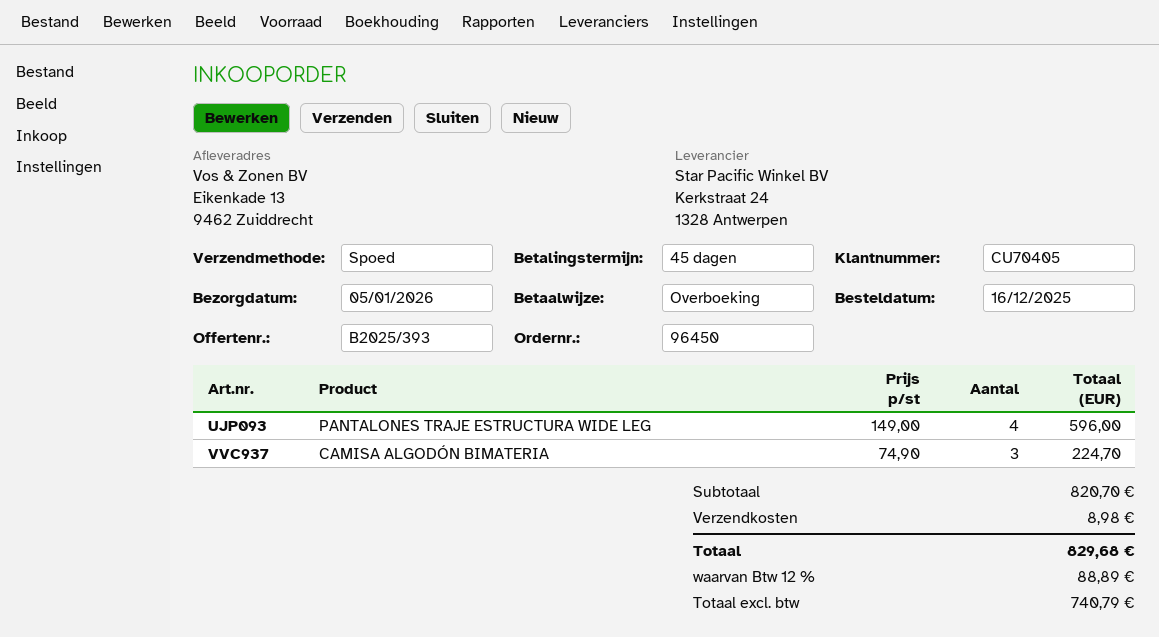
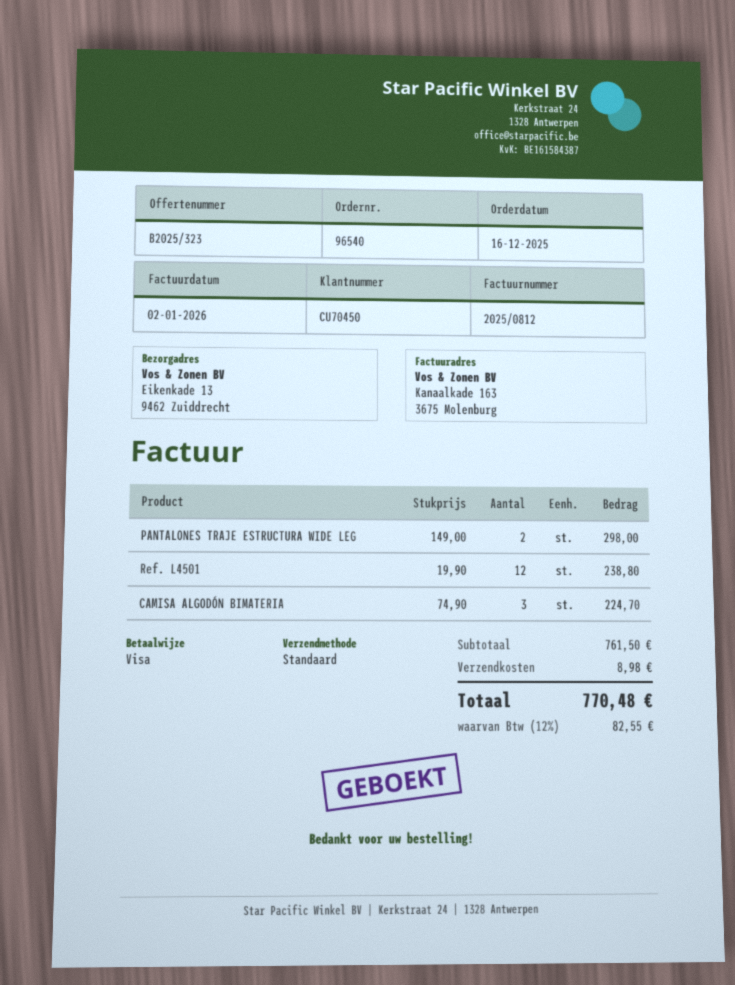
quote number: B2025/393 -> B2025/323
order number: 96450 -> 96540
customer number: CU70405 -> CU70450
payment method: bank transfer -> Visa
shipping method: express -> standard
PANTALONES TRAJE ESTRUCTURA WIDE LEG: 4 x 149.00 = 596.00 -> 2 x 149.00 = 298.00
Ref. L4501: none -> 12 x 19.90 = 238.80
subtotal: 820.70 -> 761.50
tax: 12% = 88.89 -> 12% = 82.55
total: 829.68 -> 770.48

